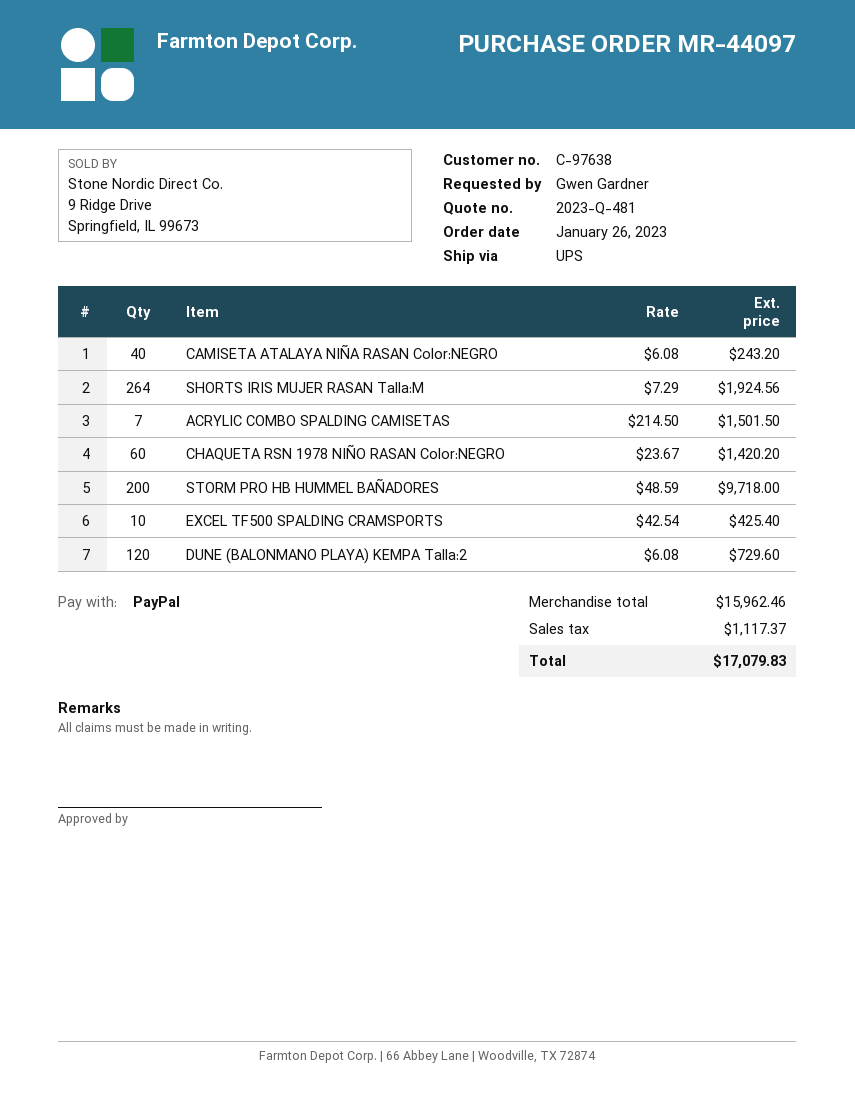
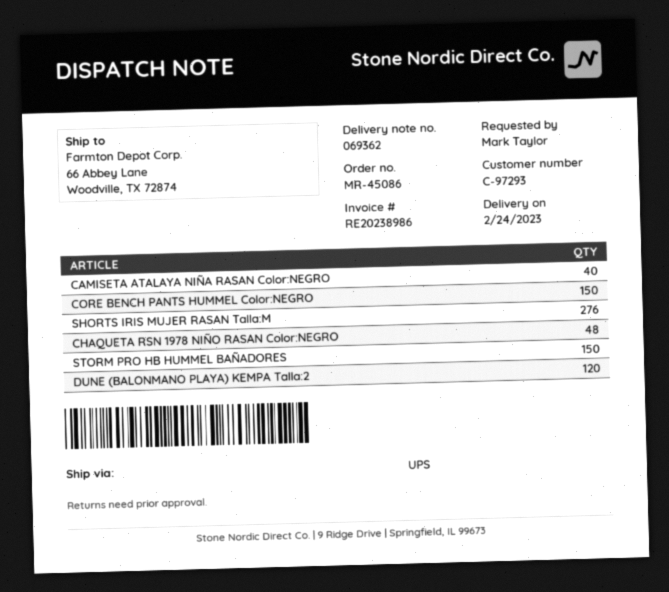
order number: MR-44097 -> MR-45086
customer number: C-97638 -> C-97293
ordered by: Gwen Gardner -> Mark Taylor
SHORTS IRIS MUJER RASAN Talla:M: 264 -> 276
ACRYLIC COMBO SPALDING CAMISETAS: 7 -> none
CHAQUETA RSN 1978 NIÑO RASAN Color:NEGRO: 60 -> 48
STORM PRO HB HUMMEL BAÑADORES: 200 -> 150
EXCEL TF500 SPALDING CRAMSPORTS: 10 -> none
CORE BENCH PANTS HUMMEL Color:NEGRO: none -> 150

